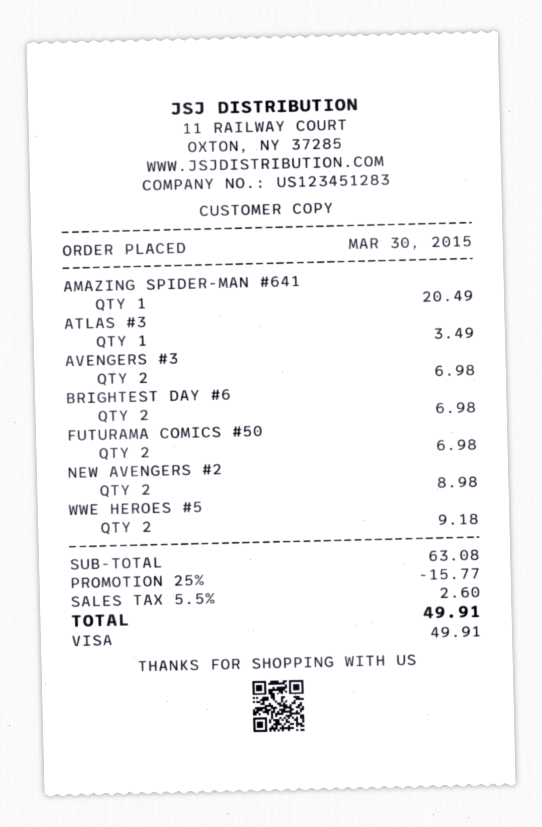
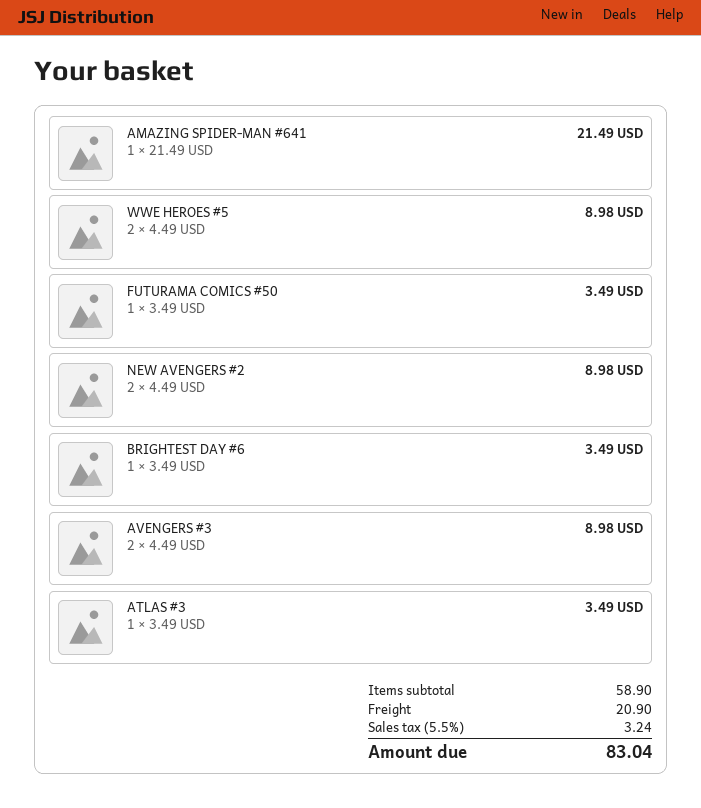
AMAZING SPIDER-MAN #641: 1 for 20.49 -> 1 for 21.49
AVENGERS #3: 2 for 6.98 -> 2 for 8.98
BRIGHTEST DAY #6: 2 for 6.98 -> 1 for 3.49
FUTURAMA COMICS #50: 2 for 6.98 -> 1 for 3.49
WWE HEROES #5: 2 for 9.18 -> 2 for 8.98
subtotal: 63.08 -> 58.90
discount: 25% = 15.77 -> none
shipping: none -> 20.90
tax: 5.5% = 2.60 -> 5.5% = 3.24
total: 49.91 -> 83.04

